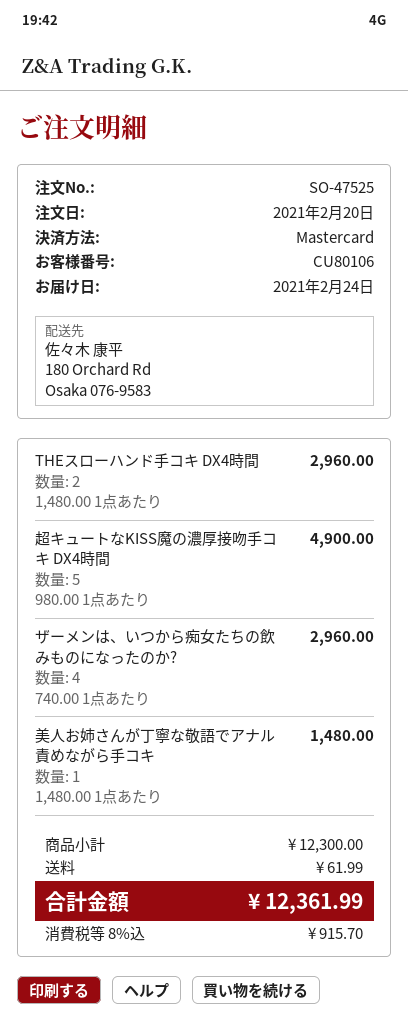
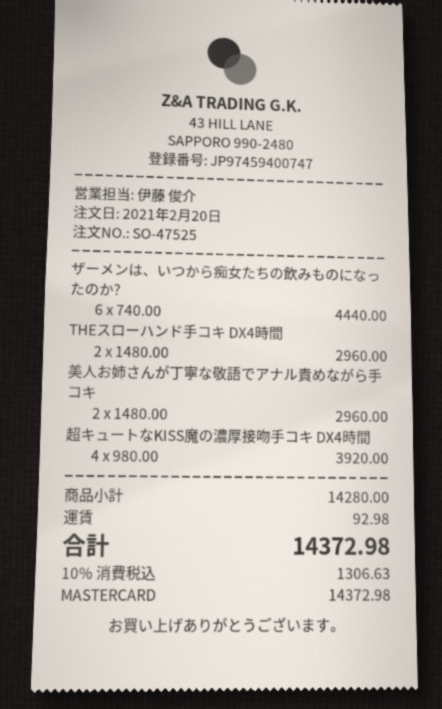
超キュートなKISS魔の濃厚接吻手コキ DX4時間: 5 x 980.00 = 4900.00 -> 4 x 980.00 = 3920.00
ザーメンは、いつから痴女たちの飲みものになったのか?: 4 x 740.00 = 2960.00 -> 6 x 740.00 = 4440.00
美人お姉さんが丁寧な敬語でアナル責めながら手コキ: 1 x 1480.00 = 1480.00 -> 2 x 1480.00 = 2960.00
subtotal: 12300.00 -> 14280.00
shipping: 61.99 -> 92.98
tax: 8% = 915.70 -> 10% = 1306.63
total: 12361.99 -> 14372.98

